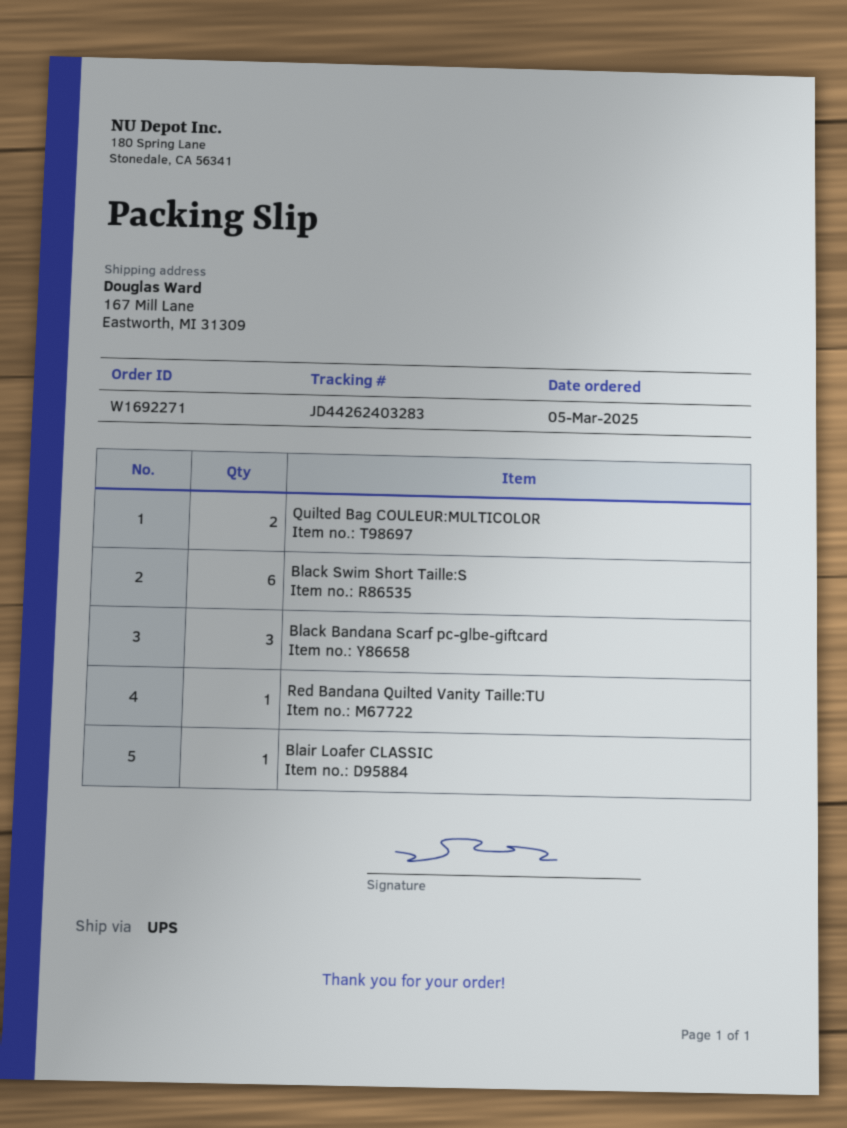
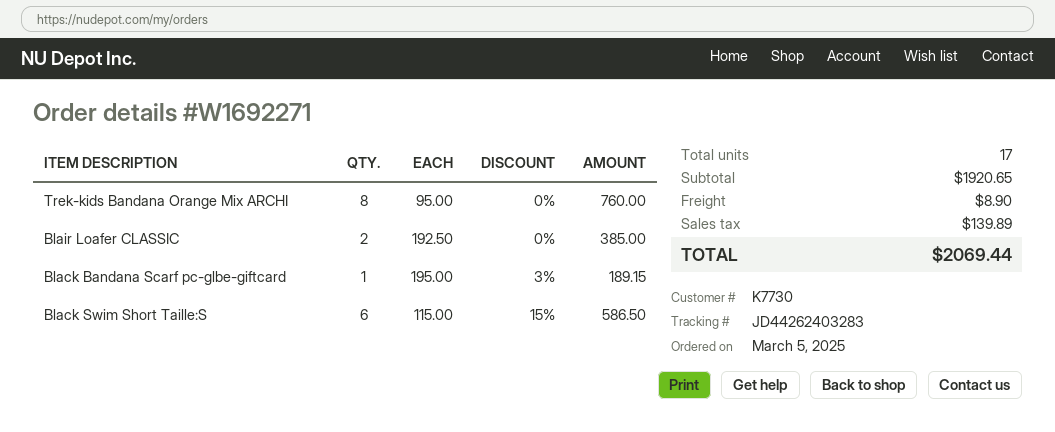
Quilted Bag COULEUR:MULTICOLOR: 2 -> none
Black Bandana Scarf pc-glbe-giftcard: 3 -> 1
Red Bandana Quilted Vanity Taille:TU: 1 -> none
Blair Loafer CLASSIC: 1 -> 2
Trek-kids Bandana Orange Mix ARCHI: none -> 8

